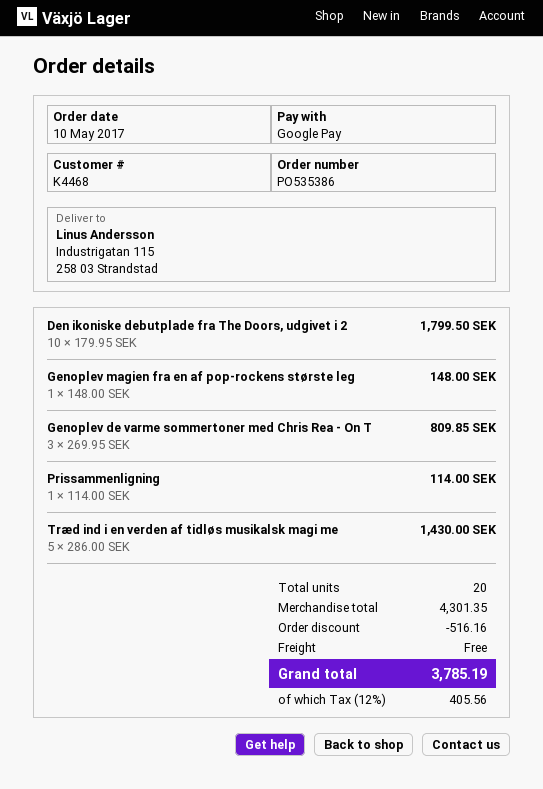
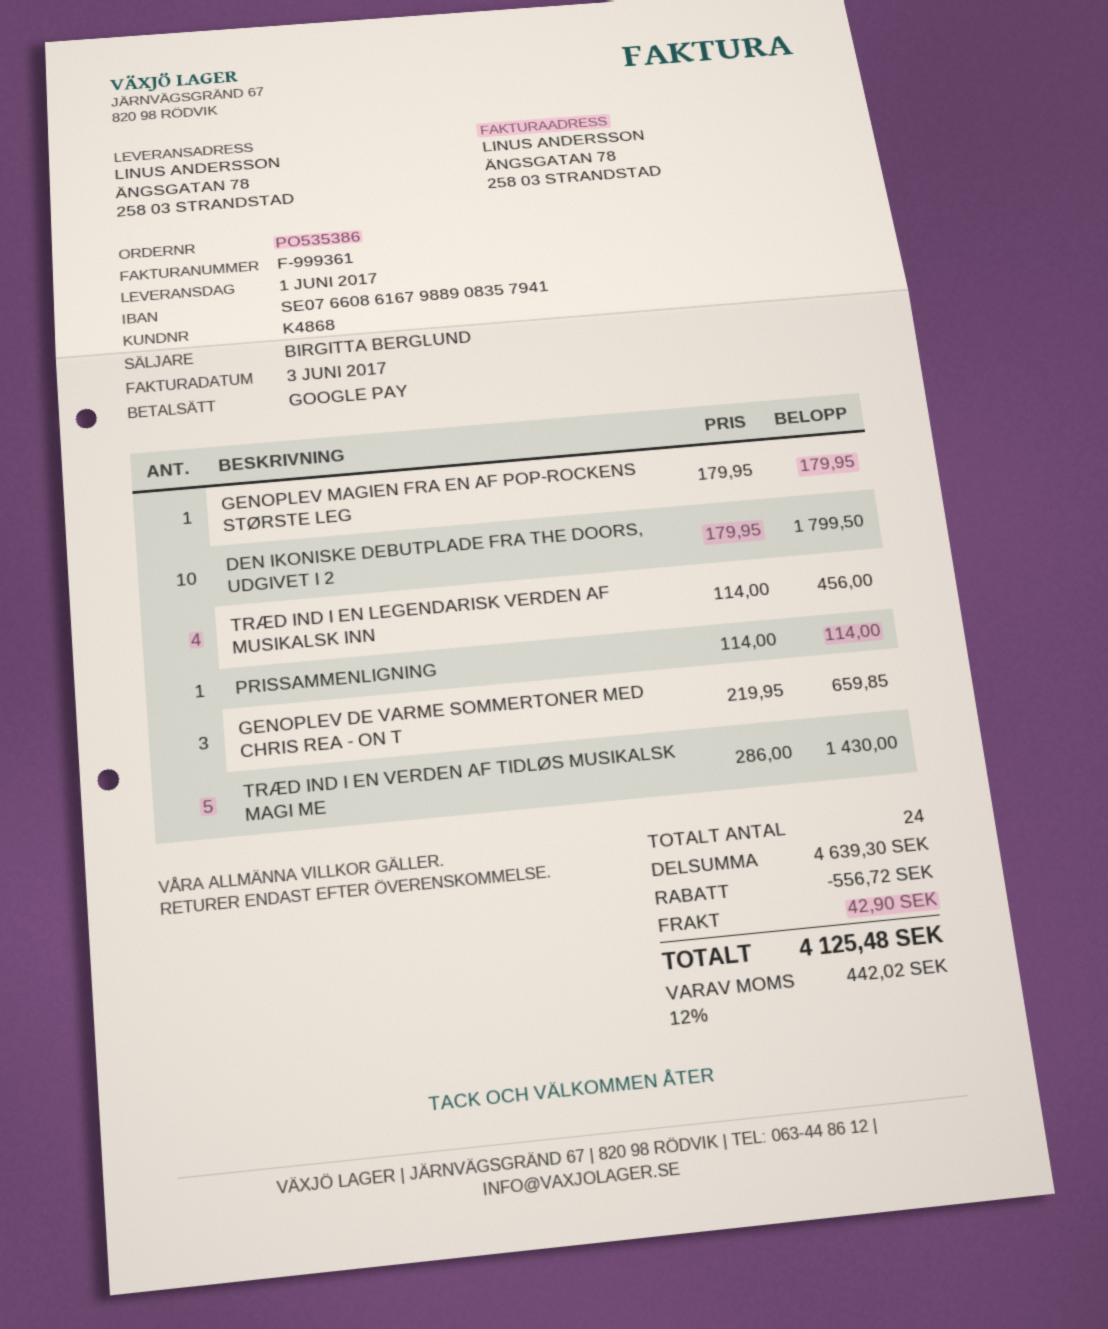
customer number: K4468 -> K4868
ship to: Industrigatan 115, 258 03 Strandstad -> ÄNGSGATAN 78, 258 03 STRANDSTAD
Genoplev magien fra en af pop-rockens største leg: 1 x 148.00 = 148.00 -> 1 x 179.95 = 179.95
Genoplev de varme sommertoner med Chris Rea - On T: 3 x 269.95 = 809.85 -> 3 x 219.95 = 659.85
TRÆD IND I EN LEGENDARISK VERDEN AF MUSIKALSK INN: none -> 4 x 114.00 = 456.00
total quantity: 20 -> 24
subtotal: 4301.35 -> 4639.30
discount: 516.16 -> 556.72
shipping: 0.00 -> 42.90
tax: 12% = 405.56 -> 12% = 442.02
total: 3785.19 -> 4125.48

